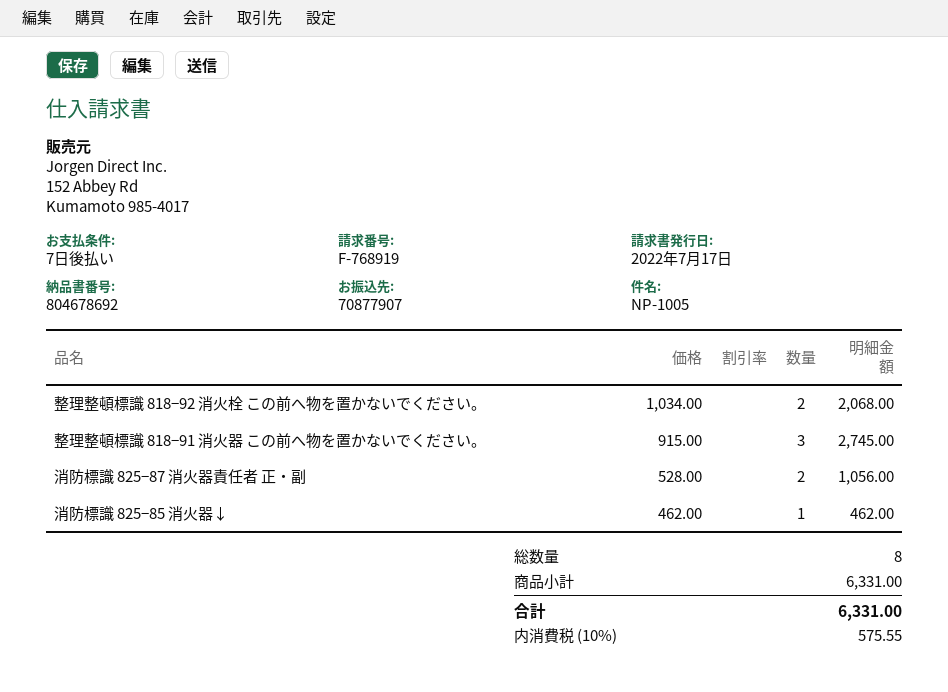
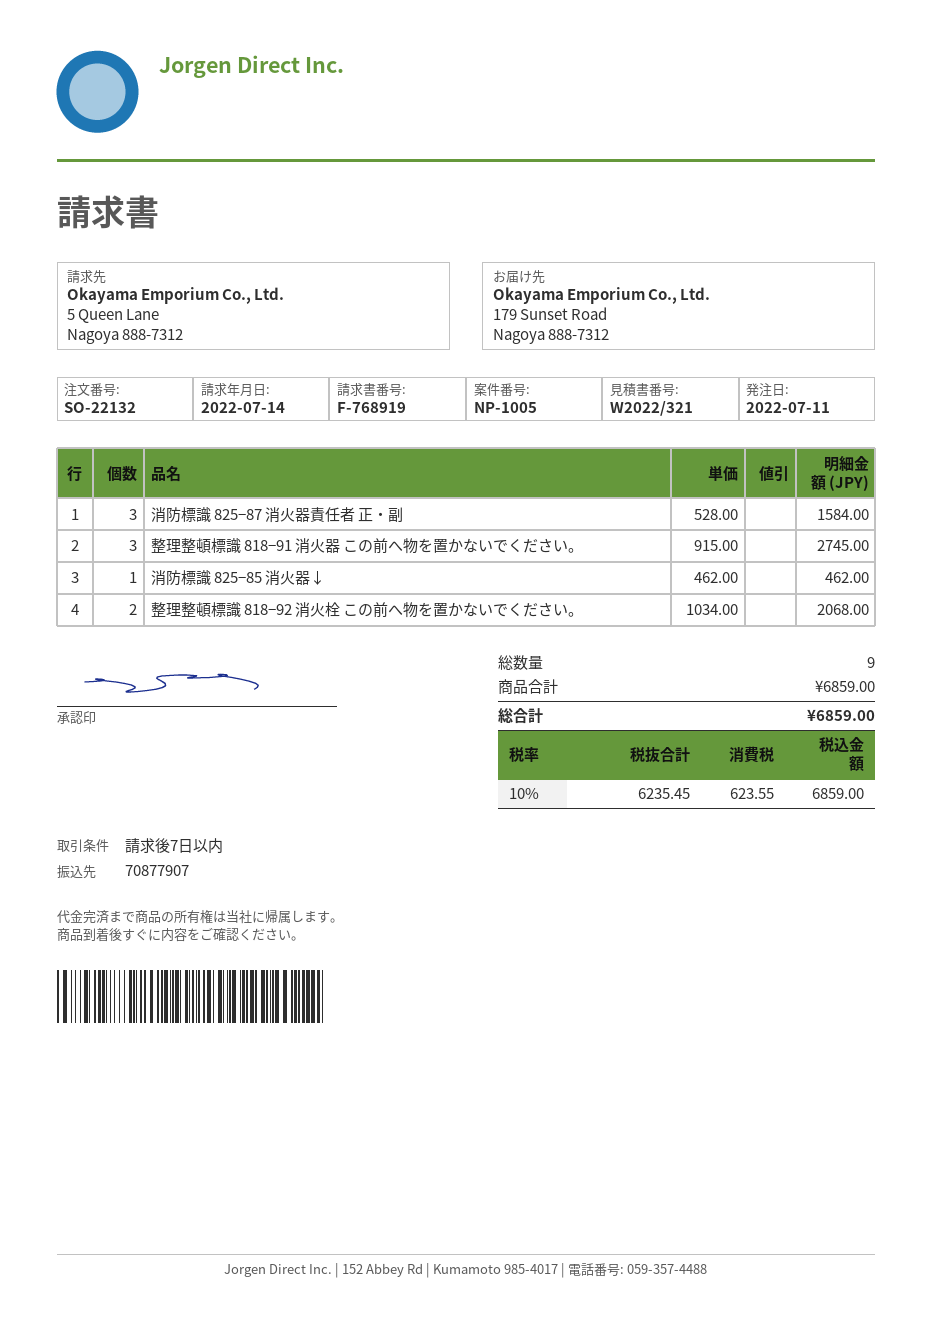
invoice date: 2022-07-17 -> 2022-07-14
消防標識 825−87 消火器責任者 正・副: 2 x 528.00 = 1056.00 -> 3 x 528.00 = 1584.00
total quantity: 8 -> 9
subtotal: 6331.00 -> 6859.00
tax: 10% = 575.55 -> 10% = 623.55
total: 6331.00 -> 6859.00

